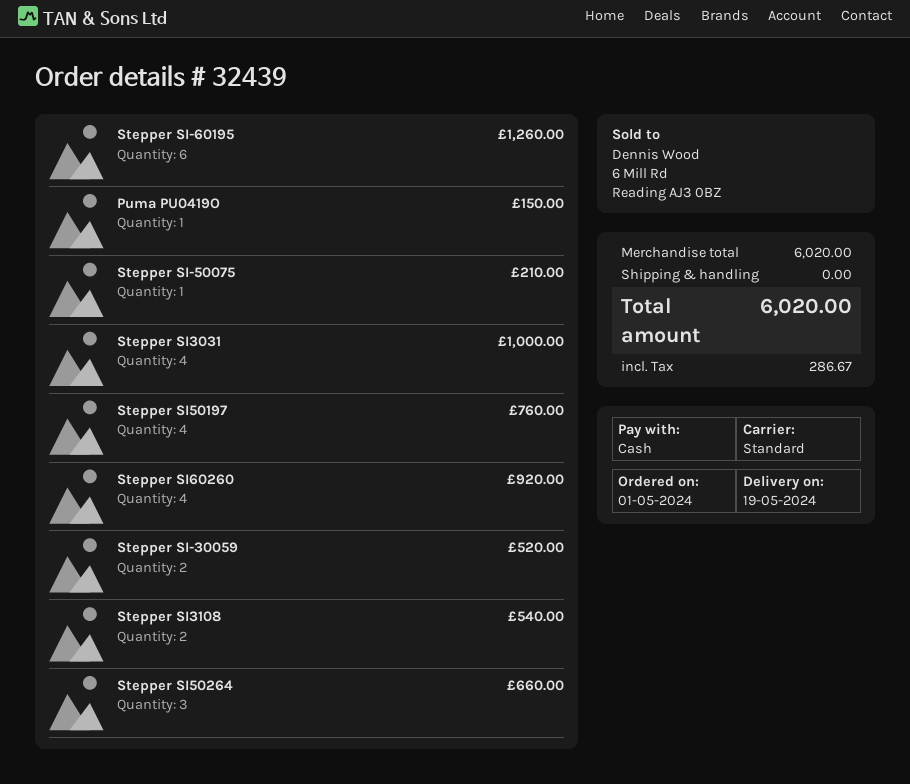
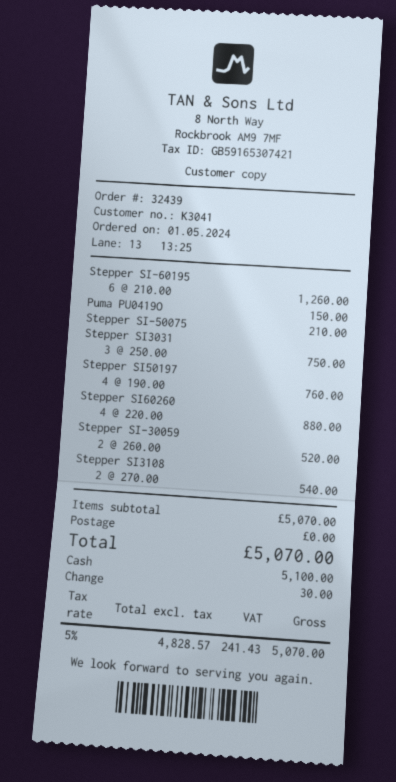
Stepper SI3031: 4 for 1000.00 -> 3 for 750.00
Stepper SI60260: 4 for 920.00 -> 4 for 880.00
Stepper SI50264: 3 for 660.00 -> none
subtotal: 6020.00 -> 5070.00
tax: 286.67 -> 241.43
total: 6020.00 -> 5070.00

